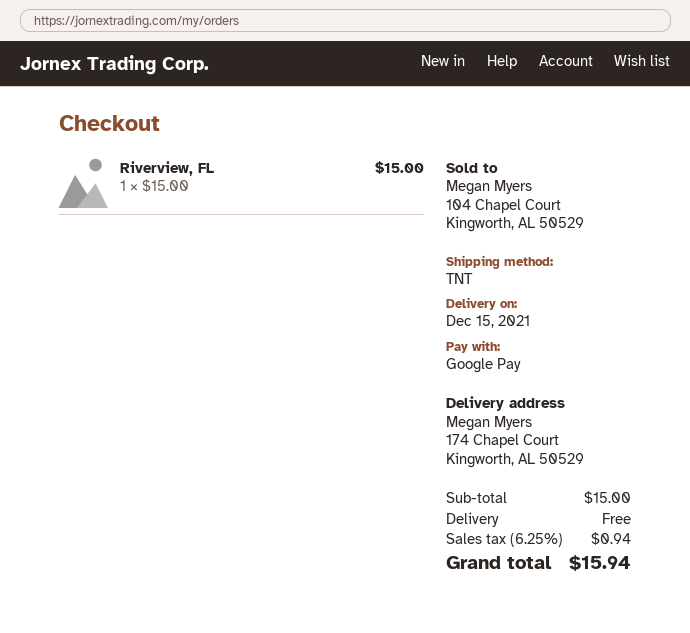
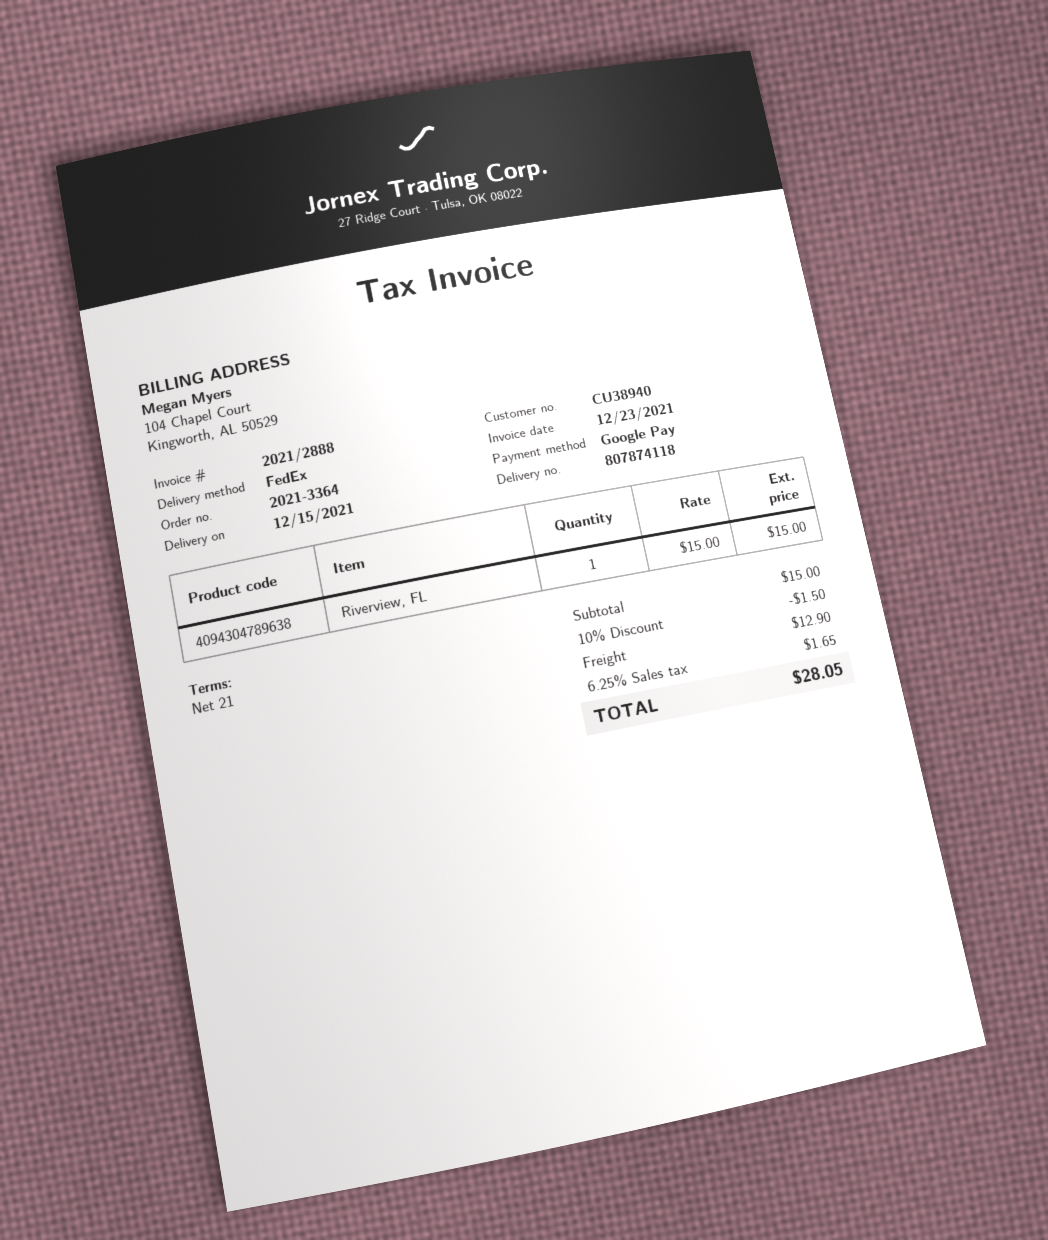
shipping method: TNT -> FedEx
discount: none -> 10% = 1.50
shipping: 0.00 -> 12.90
tax: 6.25% = 0.94 -> 6.25% = 1.65
total: 15.94 -> 28.05

